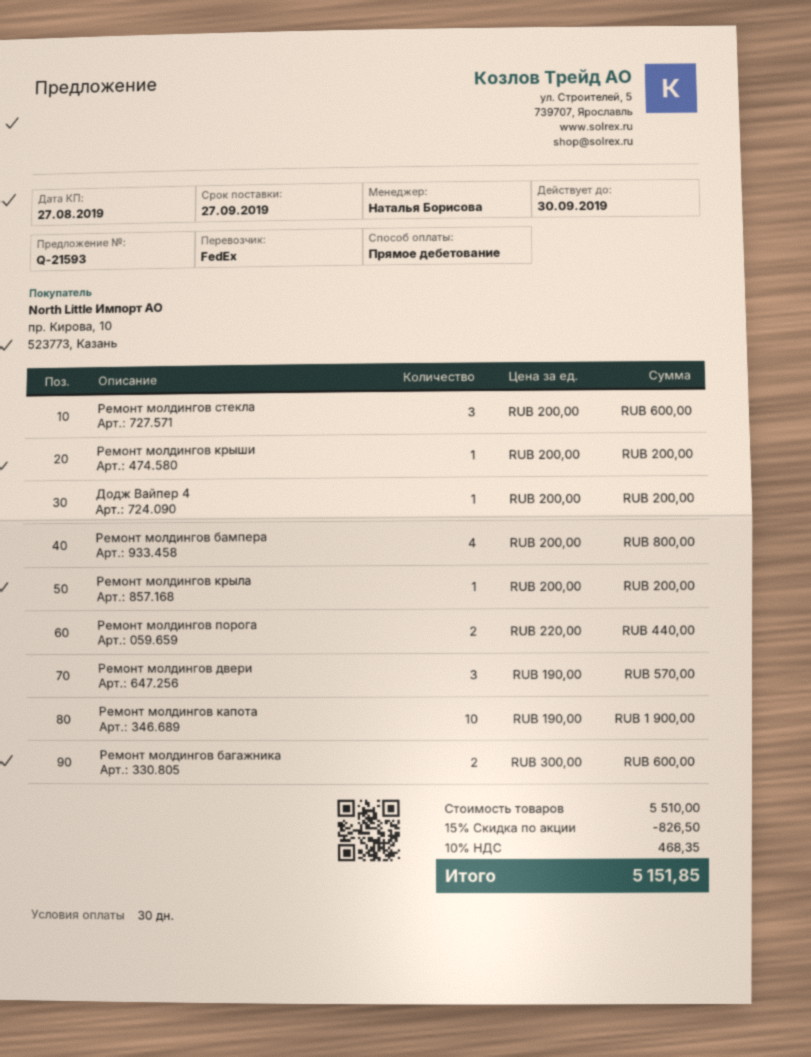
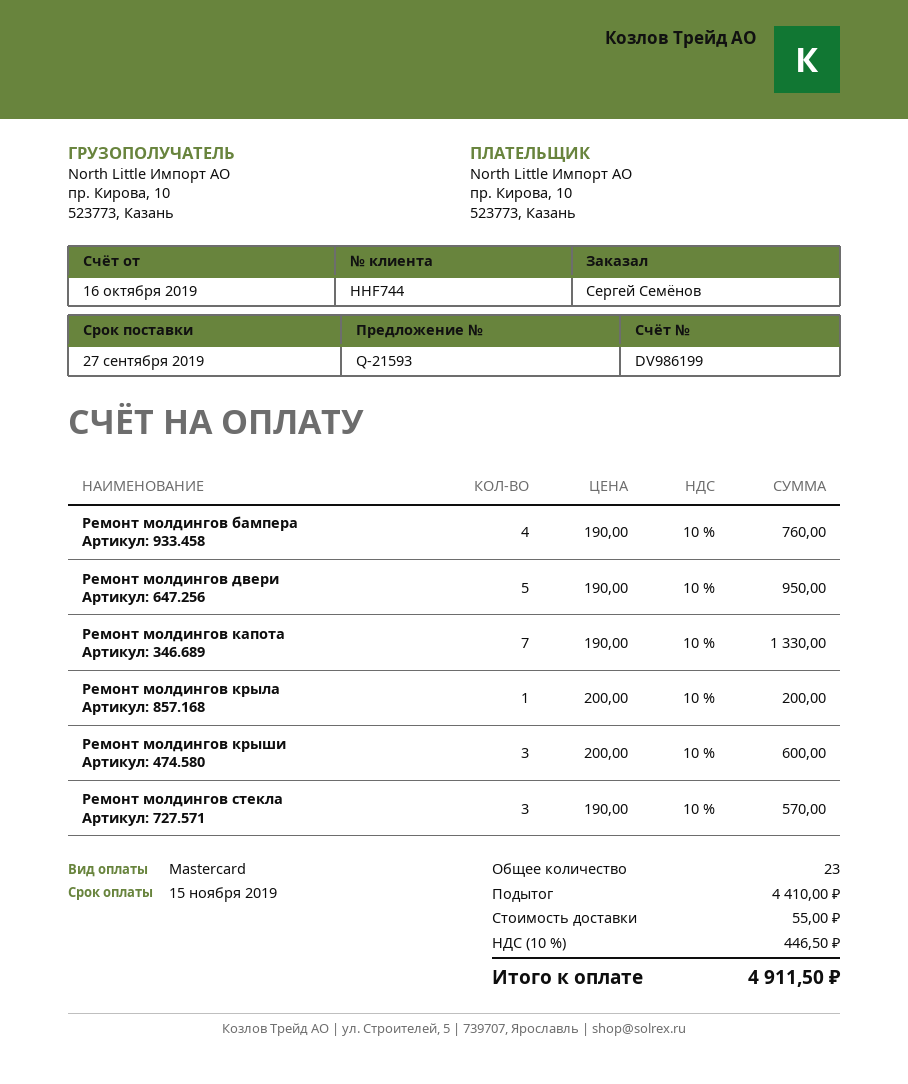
payment method: direct debit -> Mastercard
Ремонт молдингов стекла: 3 x 200.00 = 600.00 -> 3 x 190.00 = 570.00
Ремонт молдингов крыши: 1 x 200.00 = 200.00 -> 3 x 200.00 = 600.00
Додж Вайпер 4: 1 x 200.00 = 200.00 -> none
Ремонт молдингов бампера: 4 x 200.00 = 800.00 -> 4 x 190.00 = 760.00
Ремонт молдингов порога: 2 x 220.00 = 440.00 -> none
Ремонт молдингов двери: 3 x 190.00 = 570.00 -> 5 x 190.00 = 950.00
Ремонт молдингов капота: 10 x 190.00 = 1900.00 -> 7 x 190.00 = 1330.00
Ремонт молдингов багажника: 2 x 300.00 = 600.00 -> none
subtotal: 5510.00 -> 4410.00
discount: 15% = 826.50 -> none
shipping: none -> 55.00
tax: 10% = 468.35 -> 10% = 446.50
total: 5151.85 -> 4911.50

